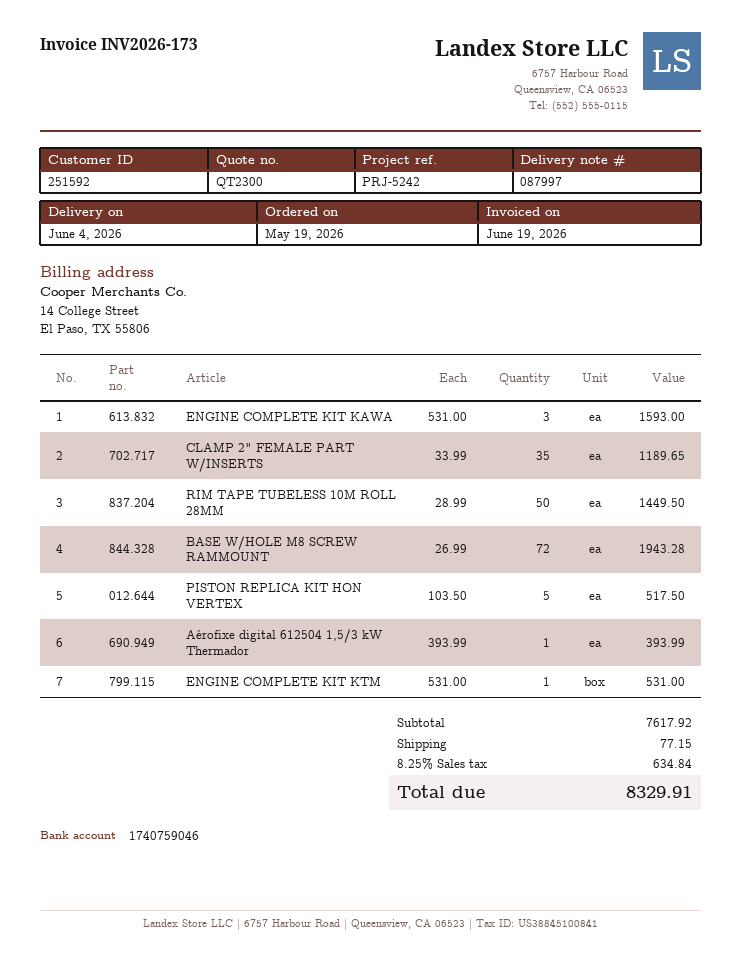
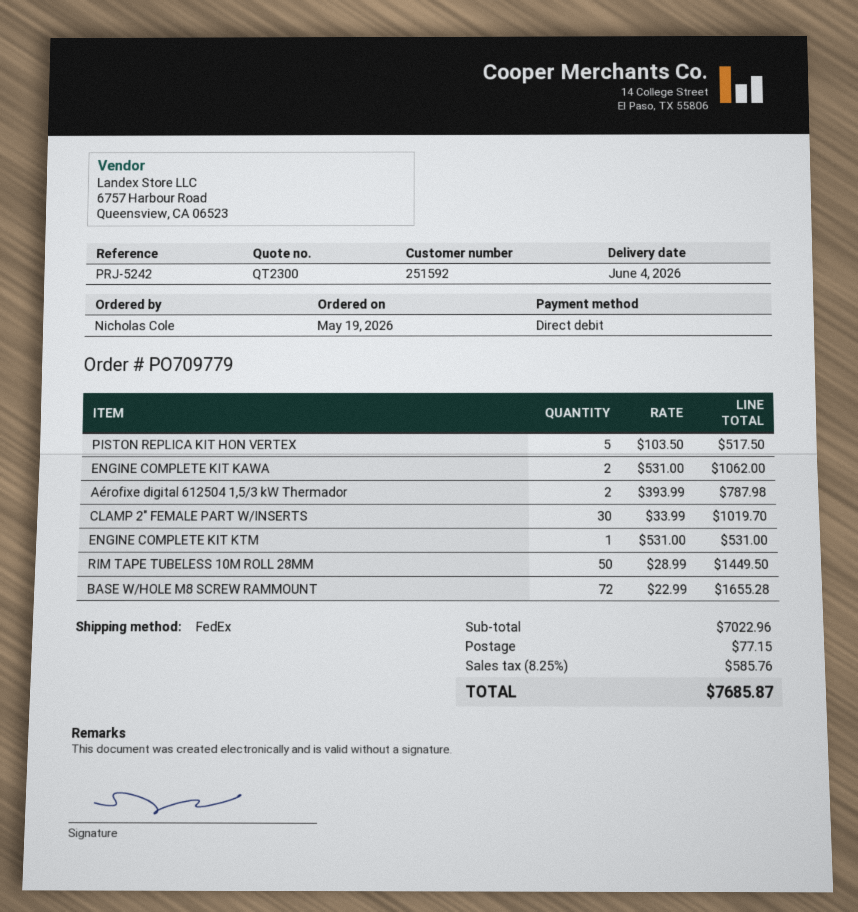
ENGINE COMPLETE KIT KAWA: 3 x 531.00 = 1593.00 -> 2 x 531.00 = 1062.00
CLAMP 2" FEMALE PART W/INSERTS: 35 x 33.99 = 1189.65 -> 30 x 33.99 = 1019.70
BASE W/HOLE M8 SCREW RAMMOUNT: 72 x 26.99 = 1943.28 -> 72 x 22.99 = 1655.28
Aérofixe digital 612504 1,5/3 kW Thermador: 1 x 393.99 = 393.99 -> 2 x 393.99 = 787.98
subtotal: 7617.92 -> 7022.96
tax: 8.25% = 634.84 -> 8.25% = 585.76
total: 8329.91 -> 7685.87

